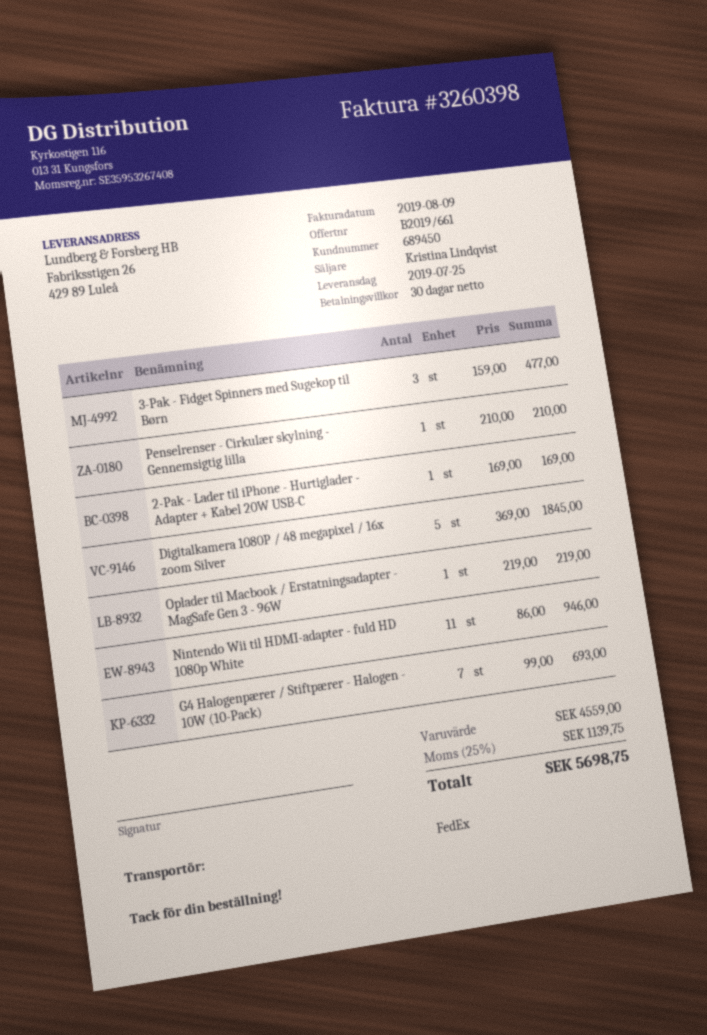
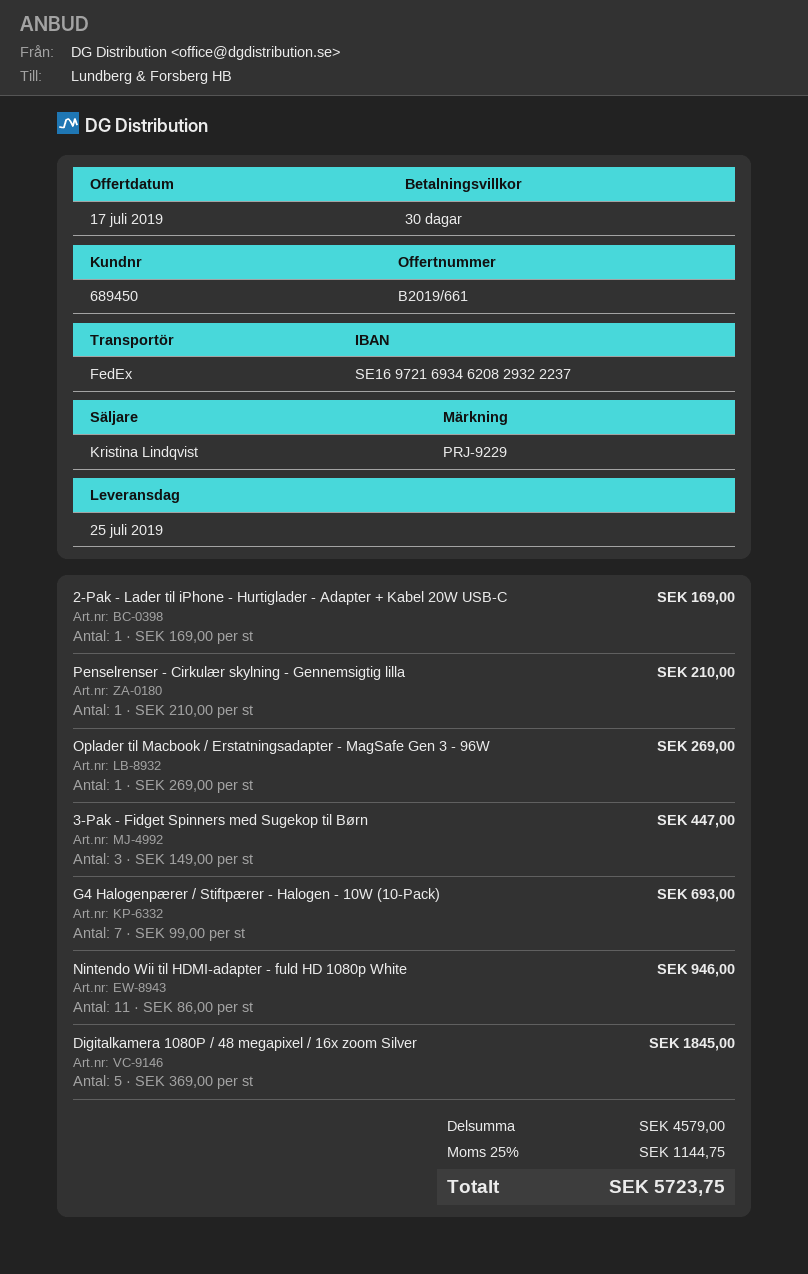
3-Pak - Fidget Spinners med Sugekop til Børn: 3 x 159.00 = 477.00 -> 3 x 149.00 = 447.00
Oplader til Macbook / Erstatningsadapter - MagSafe Gen 3 - 96W: 1 x 219.00 = 219.00 -> 1 x 269.00 = 269.00
subtotal: 4559.00 -> 4579.00
tax: 25% = 1139.75 -> 25% = 1144.75
total: 5698.75 -> 5723.75

